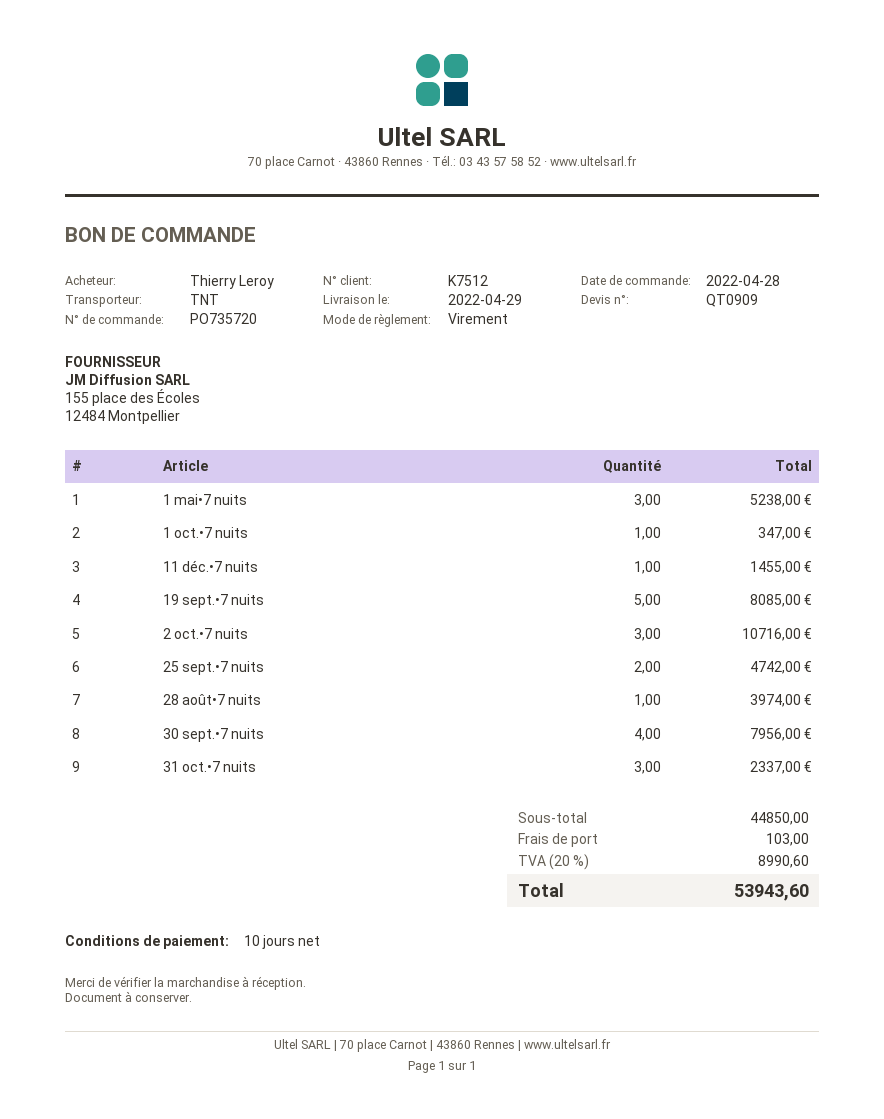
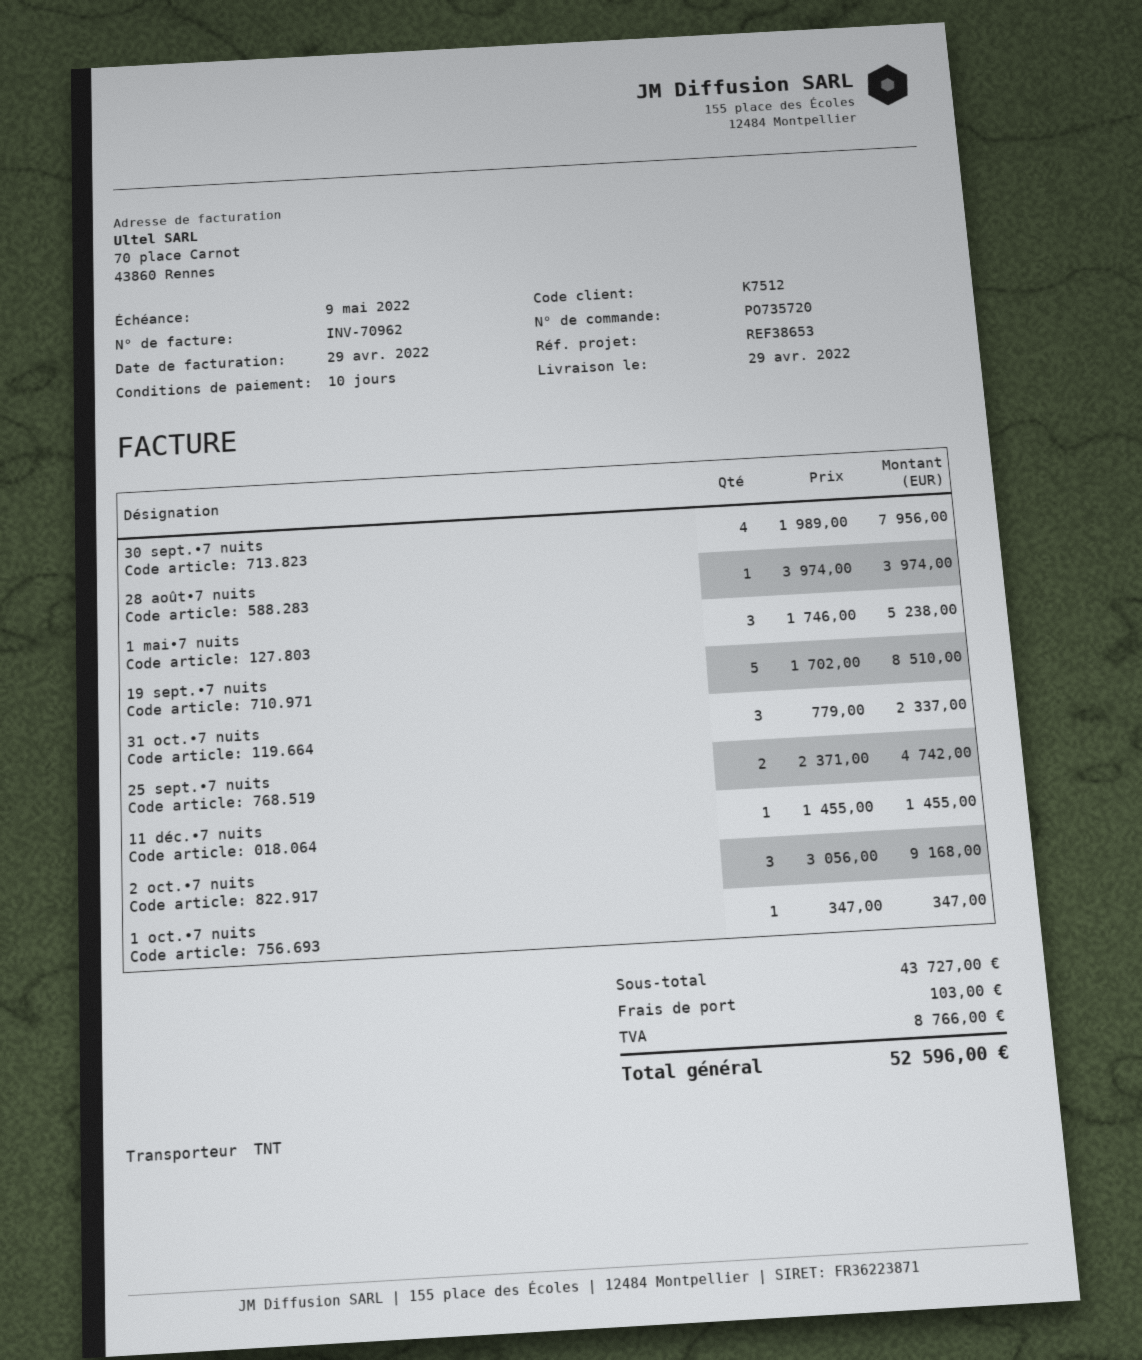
19 sept.•7 nuits: 5 for 8085.00 -> 5 for 8510.00
2 oct.•7 nuits: 3 for 10716.00 -> 3 for 9168.00
subtotal: 44850.00 -> 43727.00
tax: 8990.60 -> 8766.00
total: 53943.60 -> 52596.00

